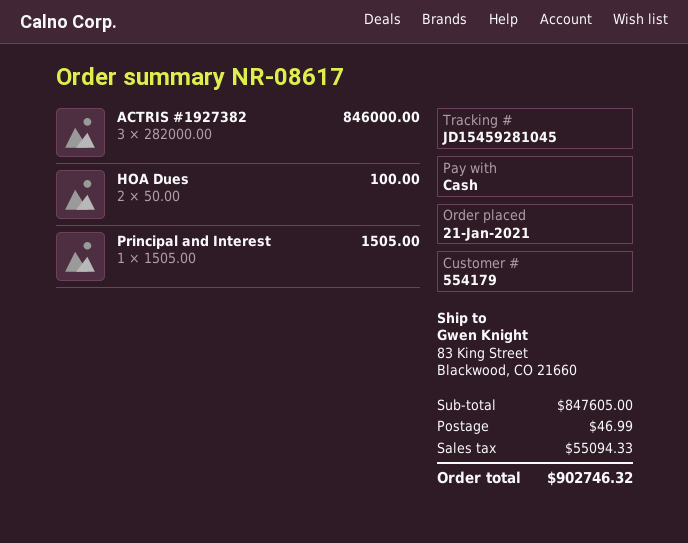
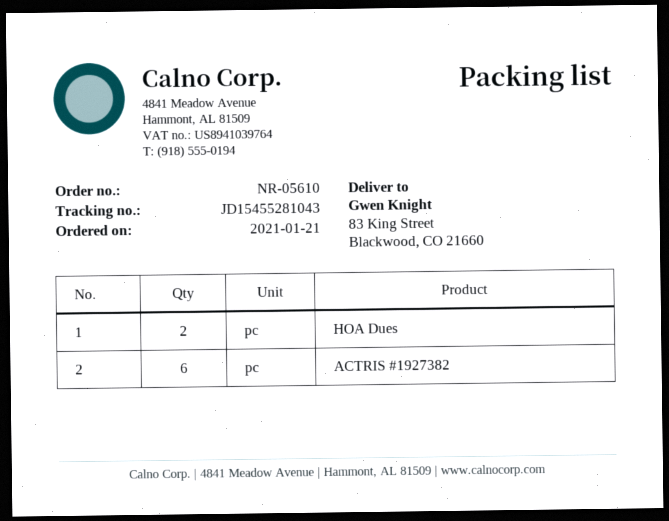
order number: NR-08617 -> NR-05610
tracking number: JD15459281045 -> JD15455281043
ACTRIS #1927382: 3 -> 6
Principal and Interest: 1 -> none

